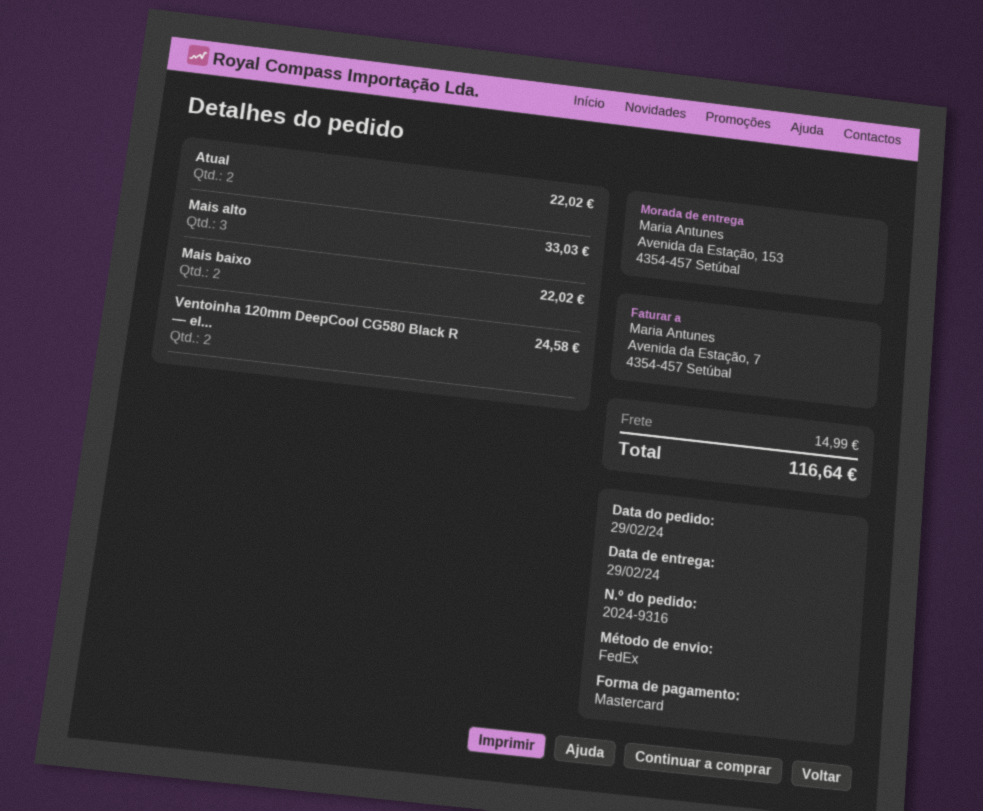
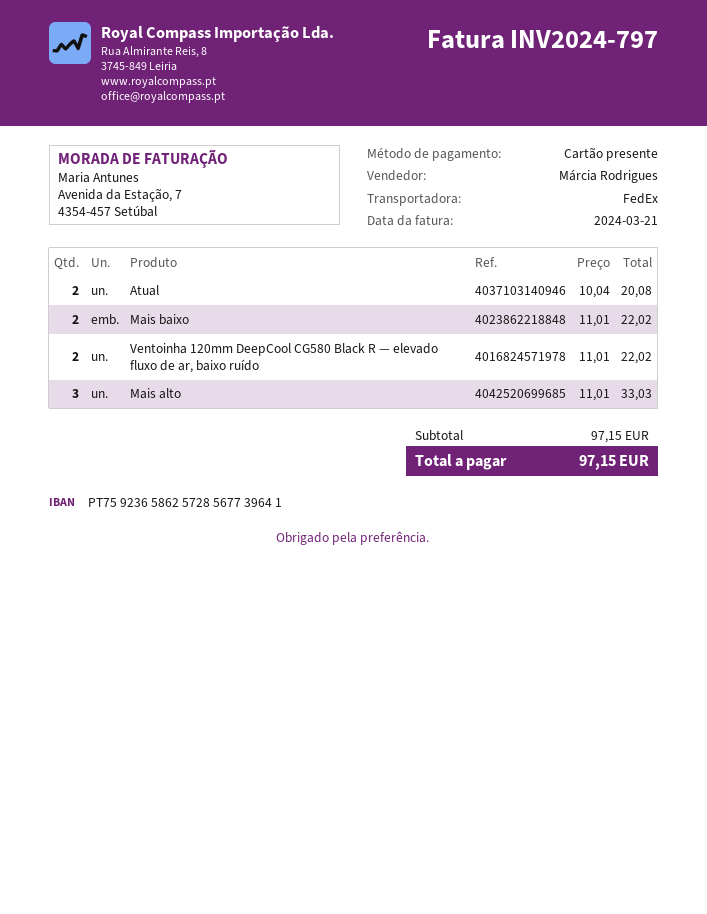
payment method: Mastercard -> gift card
Atual: 2 for 22.02 -> 2 for 20.08
Ventoinha 120mm DeepCool CG580 Black R — el...: 2 for 24.58 -> 2 for 22.02
shipping: 14.99 -> none
total: 116.64 -> 97.15

